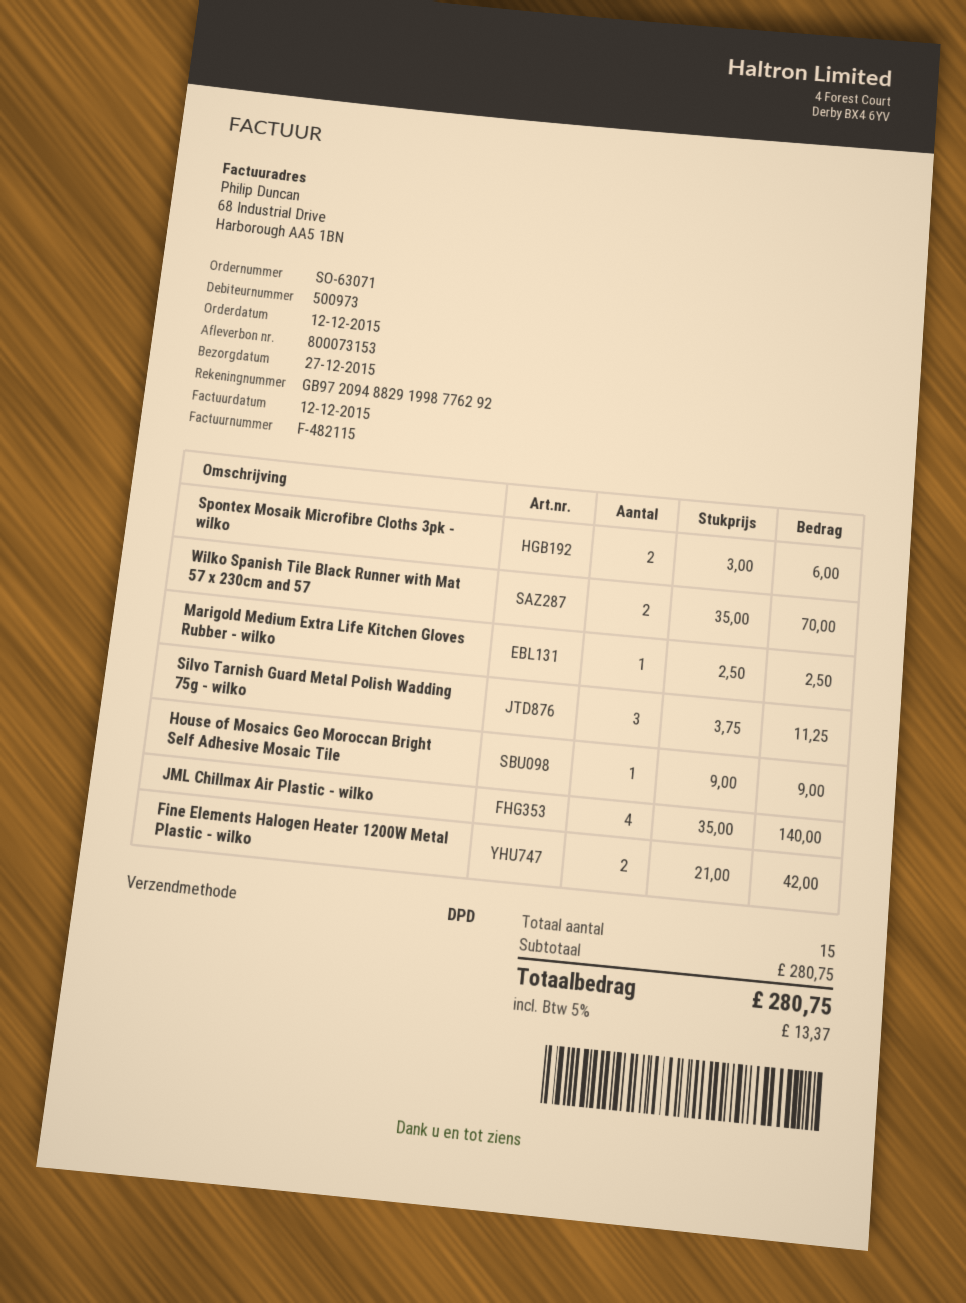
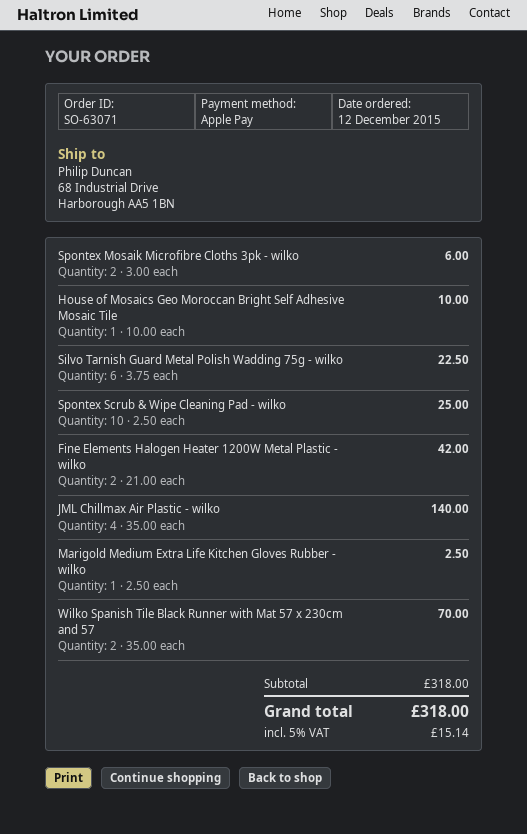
Silvo Tarnish Guard Metal Polish Wadding 75g - wilko: 3 x 3.75 = 11.25 -> 6 x 3.75 = 22.50
House of Mosaics Geo Moroccan Bright Self Adhesive Mosaic Tile: 1 x 9.00 = 9.00 -> 1 x 10.00 = 10.00
Spontex Scrub & Wipe Cleaning Pad - wilko: none -> 10 x 2.50 = 25.00
subtotal: 280.75 -> 318.00
tax: 5% = 13.37 -> 5% = 15.14
total: 280.75 -> 318.00

